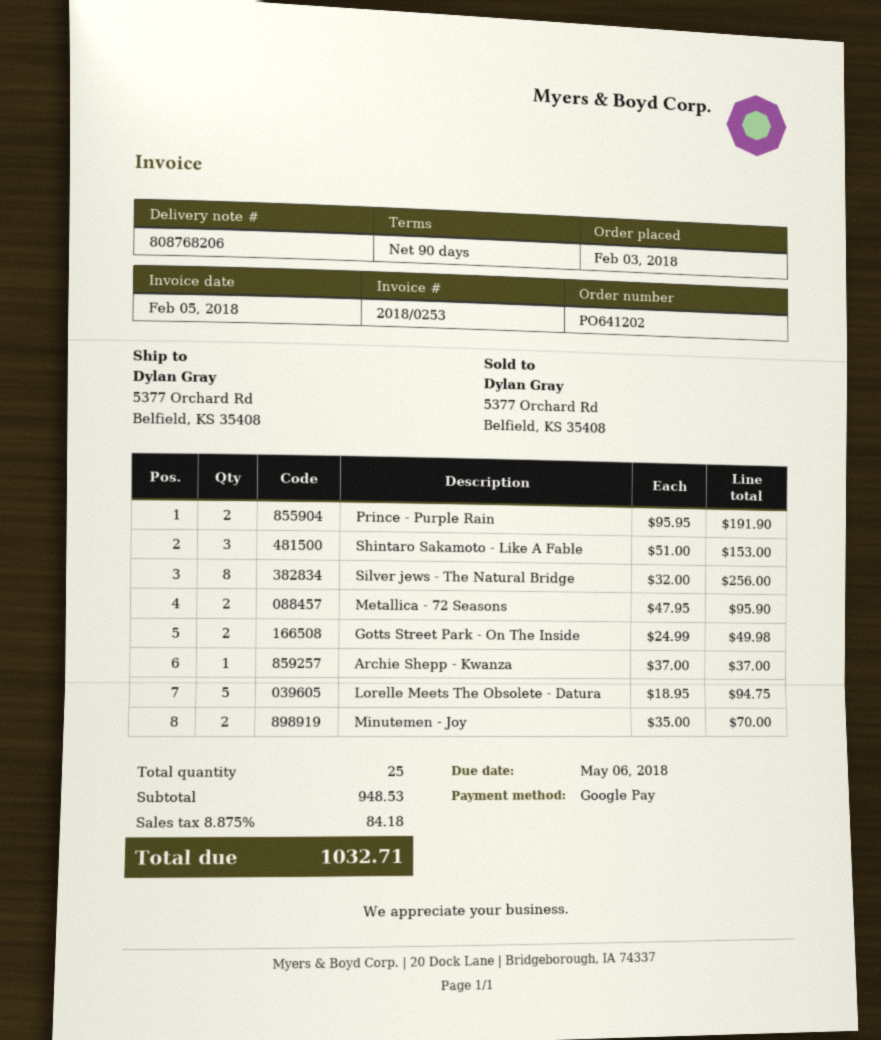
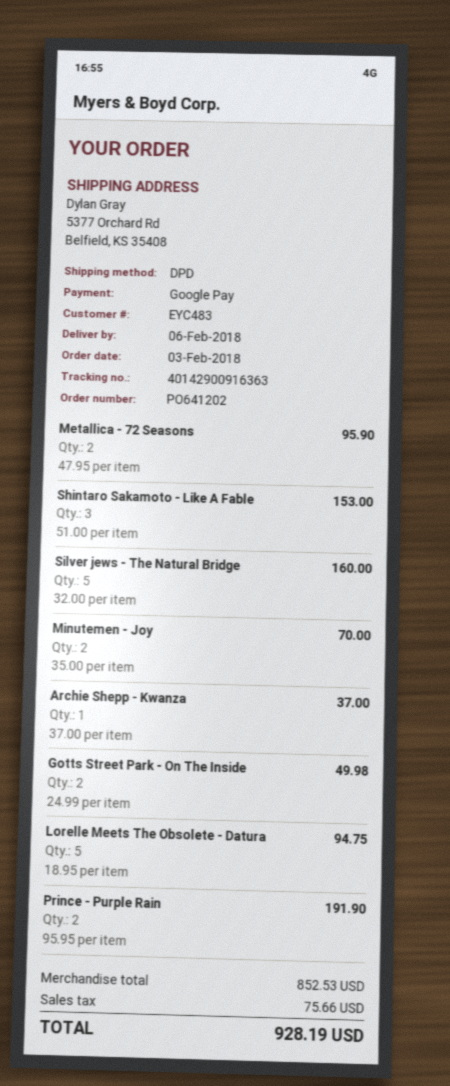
Silver jews - The Natural Bridge: 8 x 32.00 = 256.00 -> 5 x 32.00 = 160.00
subtotal: 948.53 -> 852.53
tax: 84.18 -> 75.66
total: 1032.71 -> 928.19

